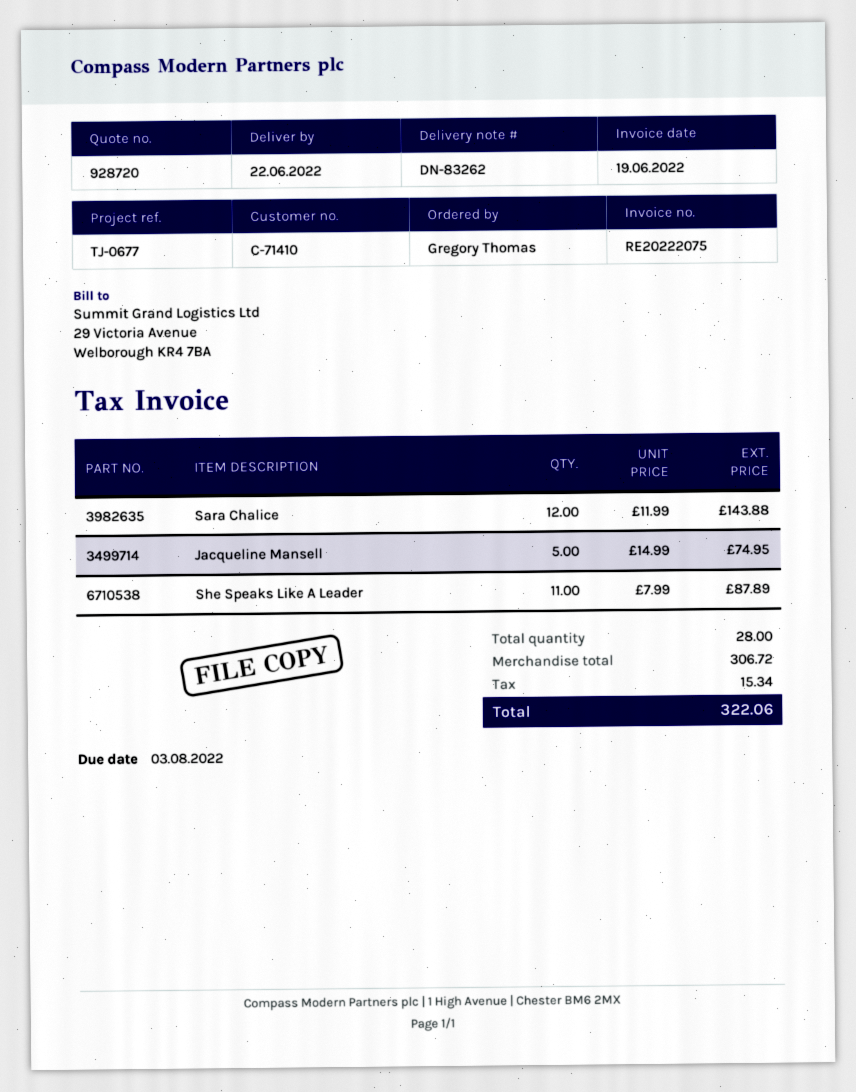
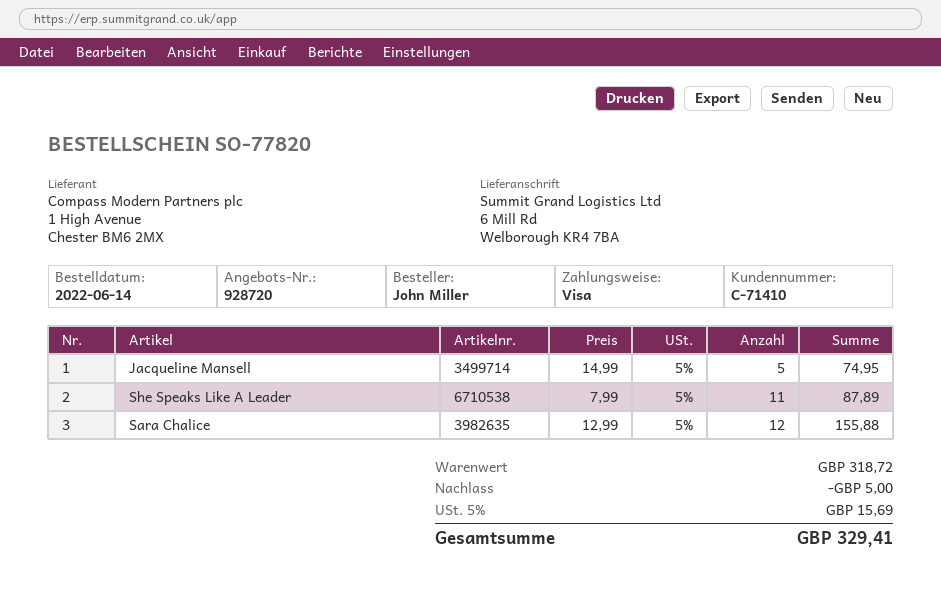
ordered by: Gregory Thomas -> John Miller
Sara Chalice: 12 x 11.99 = 143.88 -> 12 x 12.99 = 155.88
subtotal: 306.72 -> 318.72
discount: none -> 5.00
tax: 15.34 -> 15.69
total: 322.06 -> 329.41

